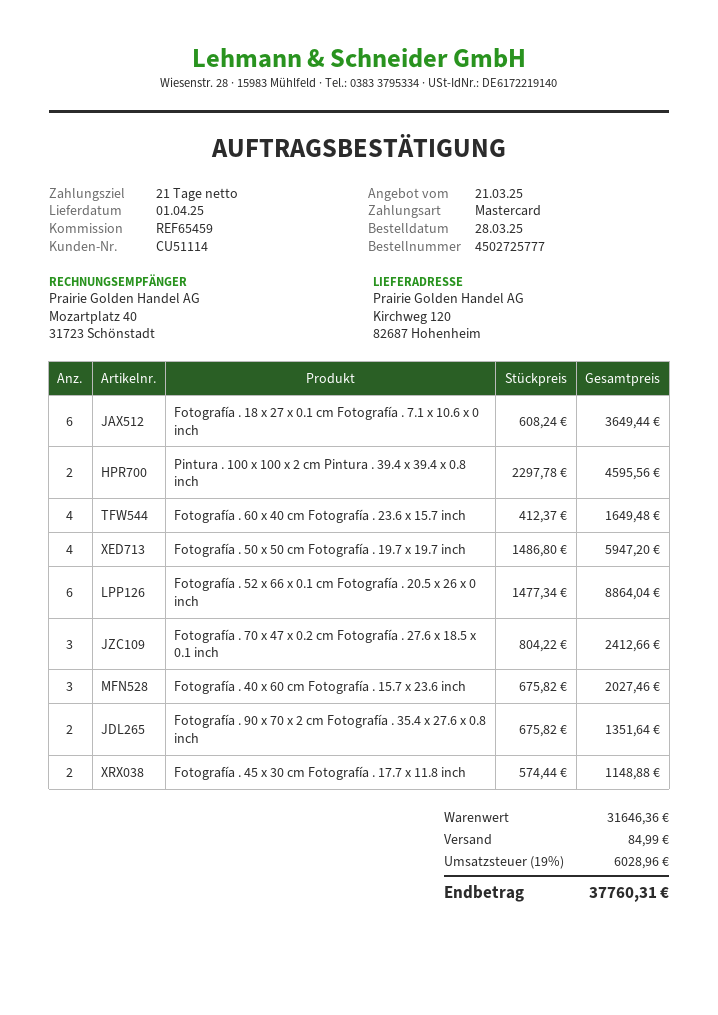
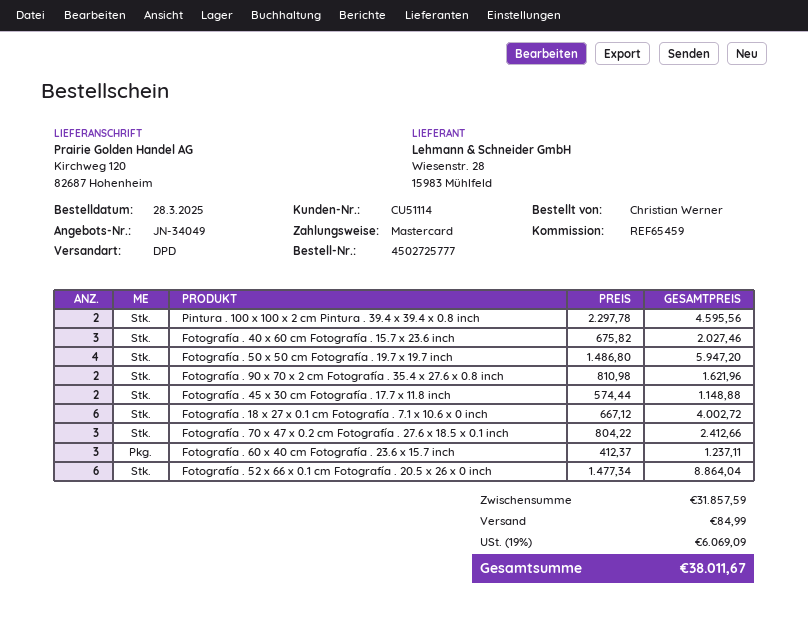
Fotografía . 18 x 27 x 0.1 cm Fotografía . 7.1 x 10.6 x 0 inch: 6 x 608.24 = 3649.44 -> 6 x 667.12 = 4002.72
Fotografía . 60 x 40 cm Fotografía . 23.6 x 15.7 inch: 4 x 412.37 = 1649.48 -> 3 x 412.37 = 1237.11
Fotografía . 90 x 70 x 2 cm Fotografía . 35.4 x 27.6 x 0.8 inch: 2 x 675.82 = 1351.64 -> 2 x 810.98 = 1621.96
subtotal: 31646.36 -> 31857.59
tax: 19% = 6028.96 -> 19% = 6069.09
total: 37760.31 -> 38011.67

